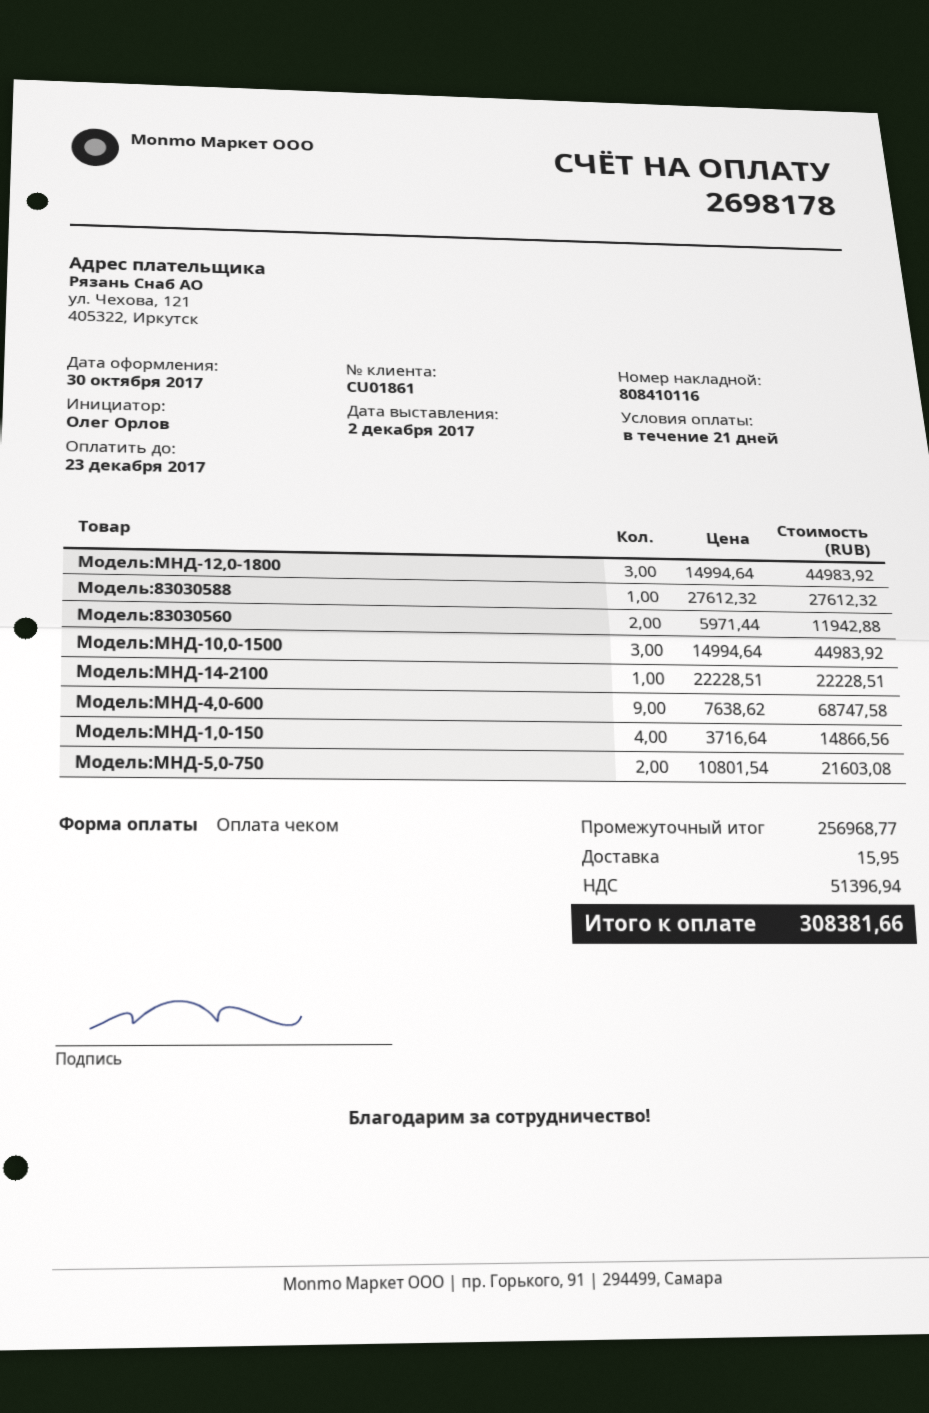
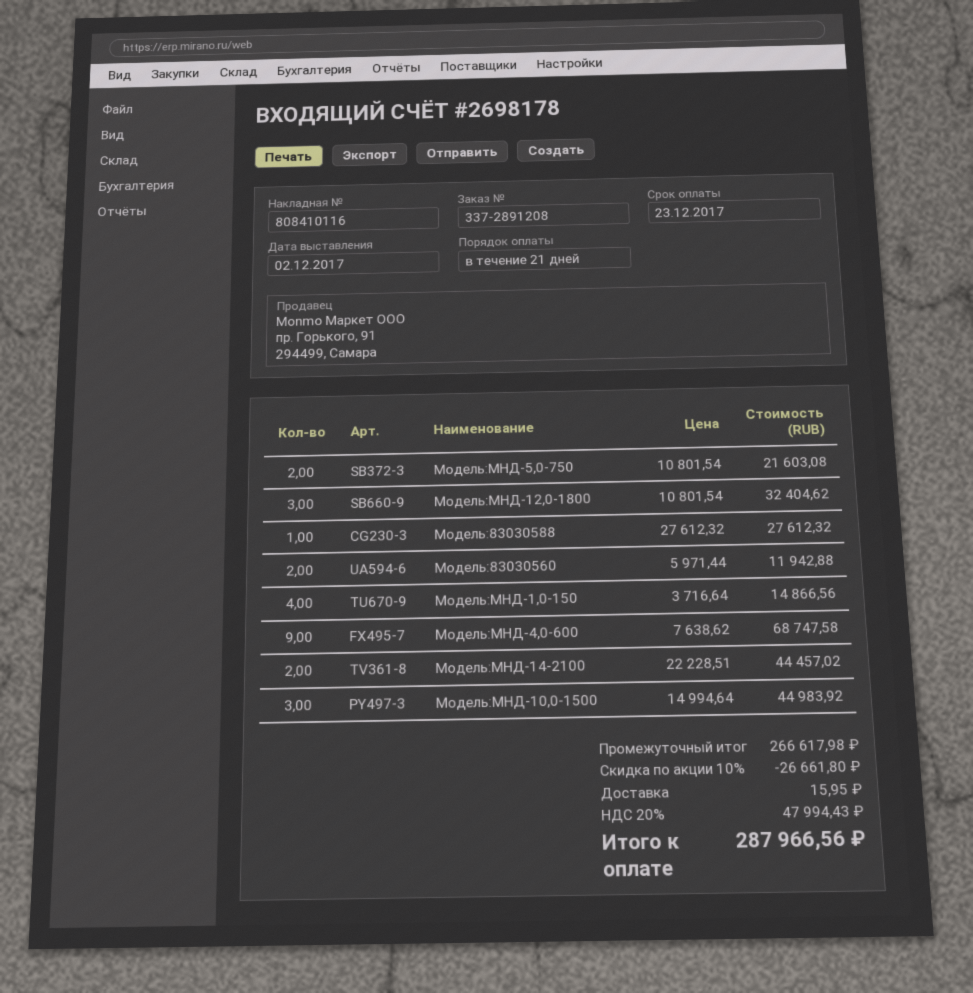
Модель:МНД-12,0-1800: 3 x 14994.64 = 44983.92 -> 3 x 10801.54 = 32404.62
Модель:МНД-14-2100: 1 x 22228.51 = 22228.51 -> 2 x 22228.51 = 44457.02
subtotal: 256968.77 -> 266617.98
discount: none -> 10% = 26661.80
tax: 51396.94 -> 47994.43
total: 308381.66 -> 287966.56

